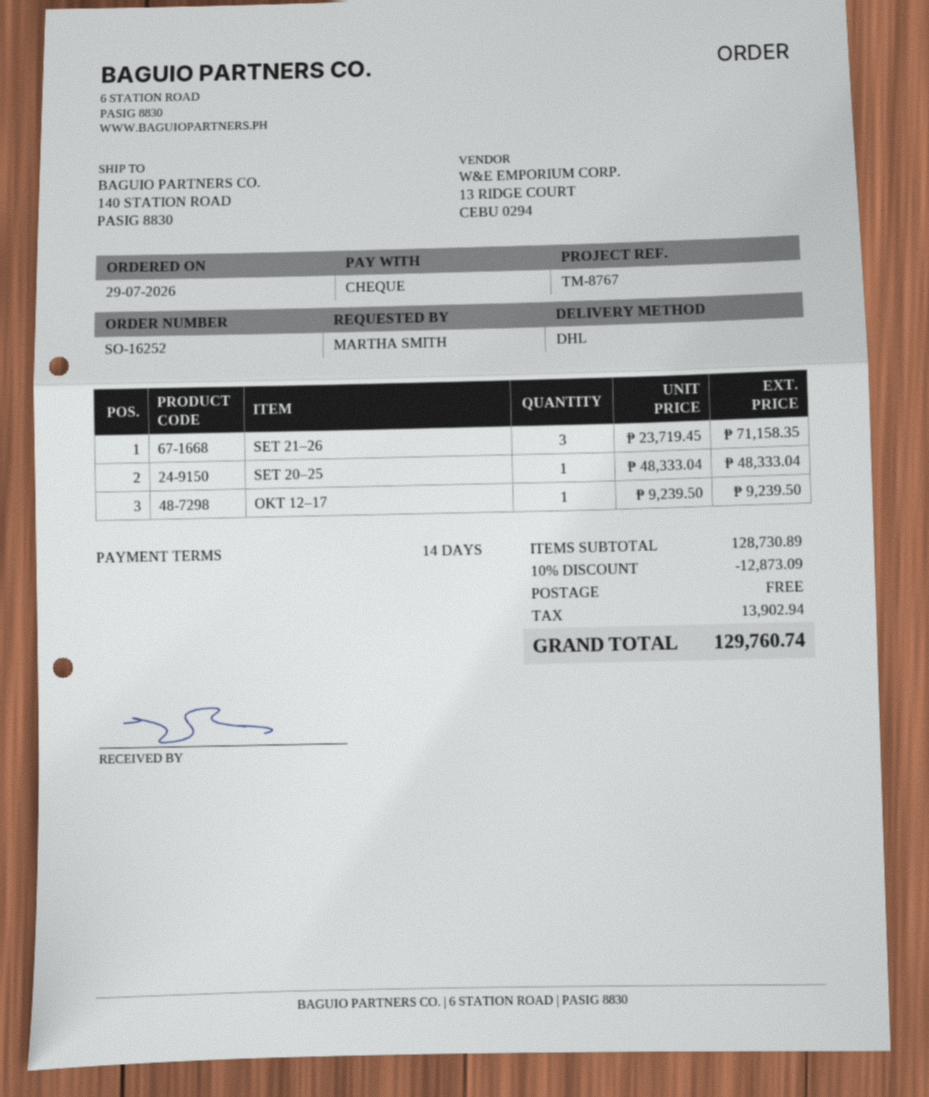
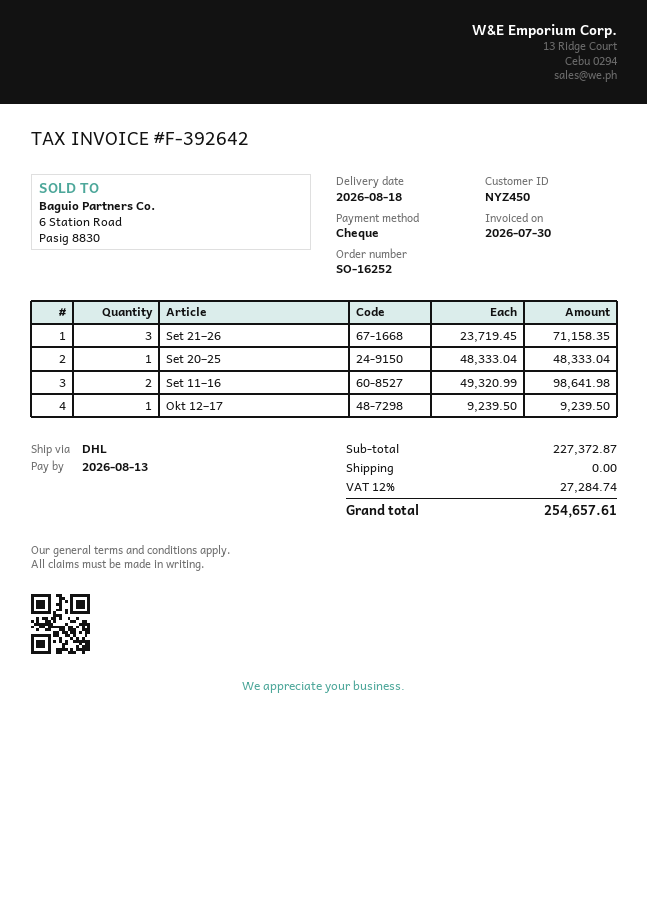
Set 11–16: none -> 2 x 49320.99 = 98641.98
subtotal: 128730.89 -> 227372.87
discount: 10% = 12873.09 -> none
tax: 13902.94 -> 27284.74
total: 129760.74 -> 254657.61

